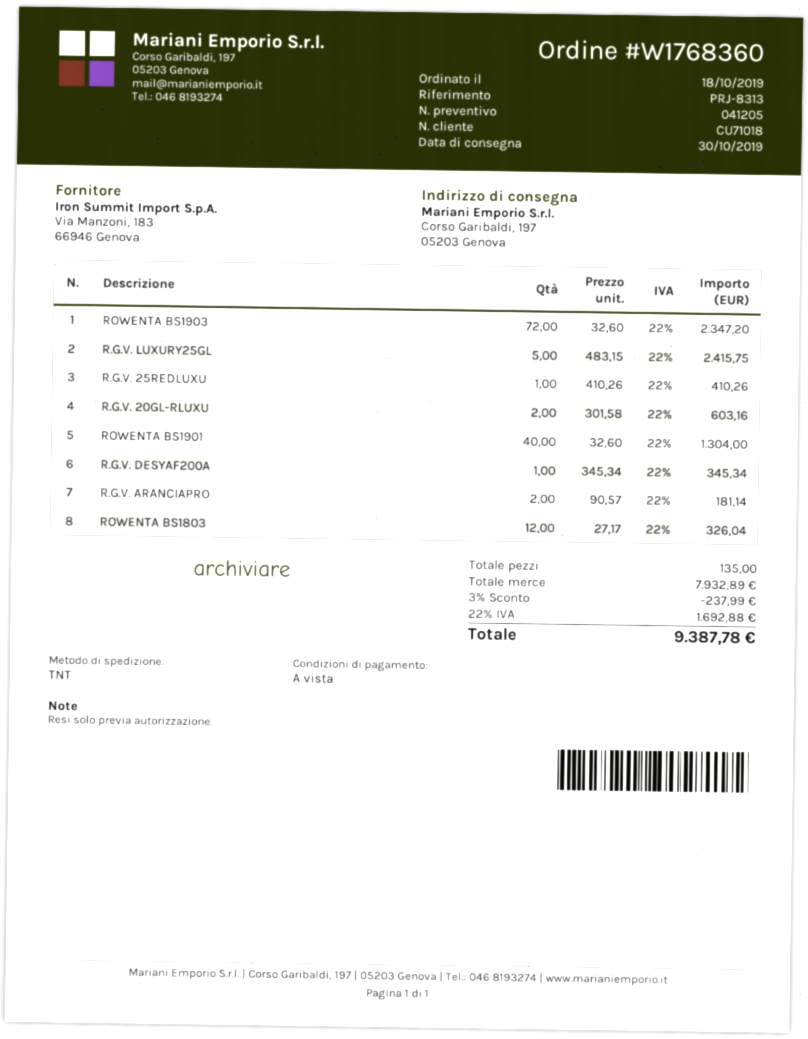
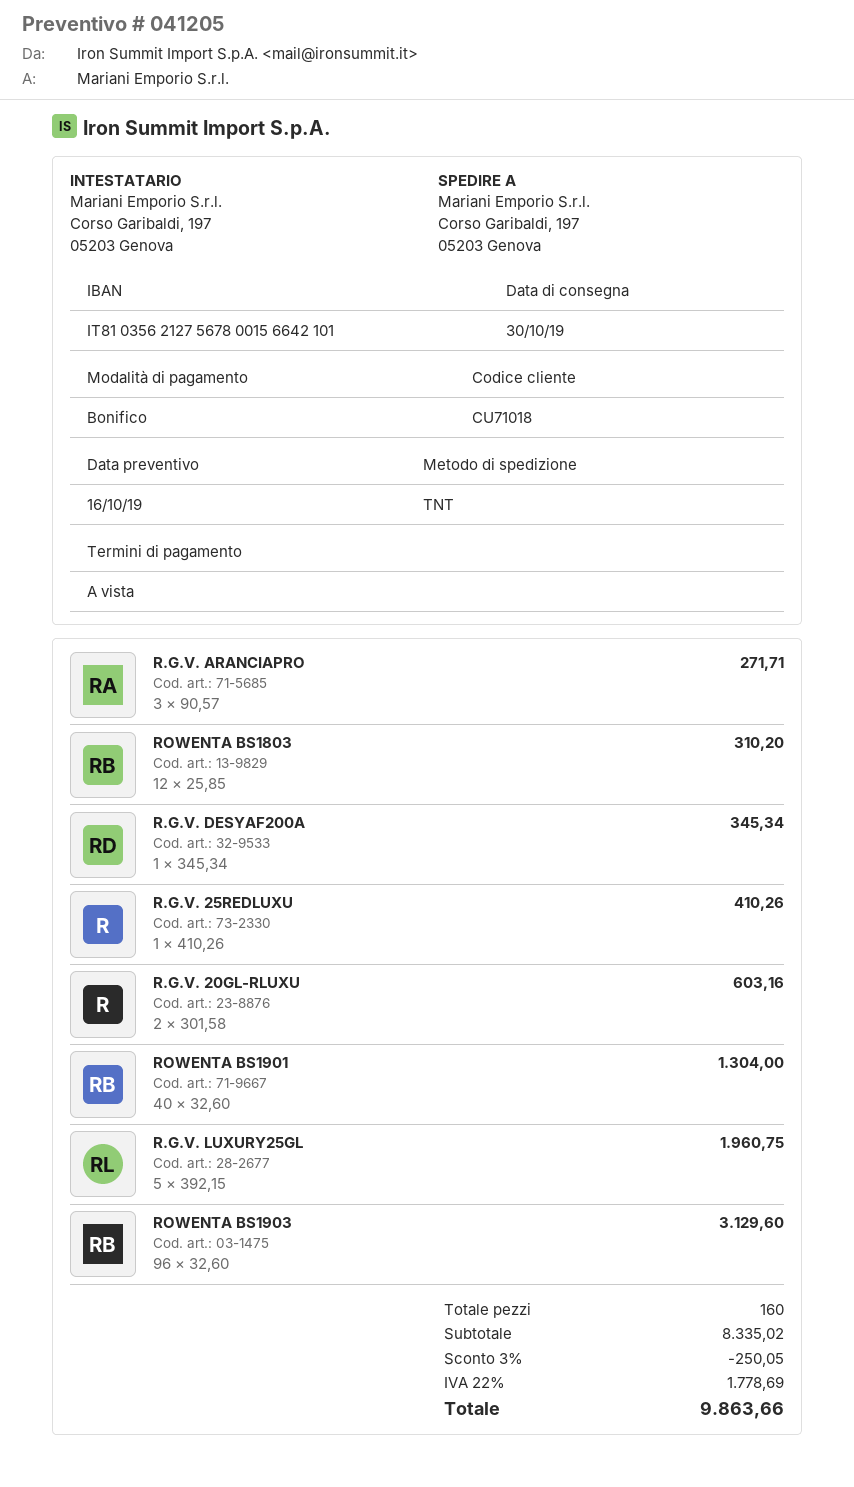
ROWENTA BS1903: 72 x 32.60 = 2347.20 -> 96 x 32.60 = 3129.60
R.G.V. LUXURY25GL: 5 x 483.15 = 2415.75 -> 5 x 392.15 = 1960.75
R.G.V. ARANCIAPRO: 2 x 90.57 = 181.14 -> 3 x 90.57 = 271.71
ROWENTA BS1803: 12 x 27.17 = 326.04 -> 12 x 25.85 = 310.20
total quantity: 135 -> 160
subtotal: 7932.89 -> 8335.02
discount: 3% = 237.99 -> 3% = 250.05
tax: 22% = 1692.88 -> 22% = 1778.69
total: 9387.78 -> 9863.66

